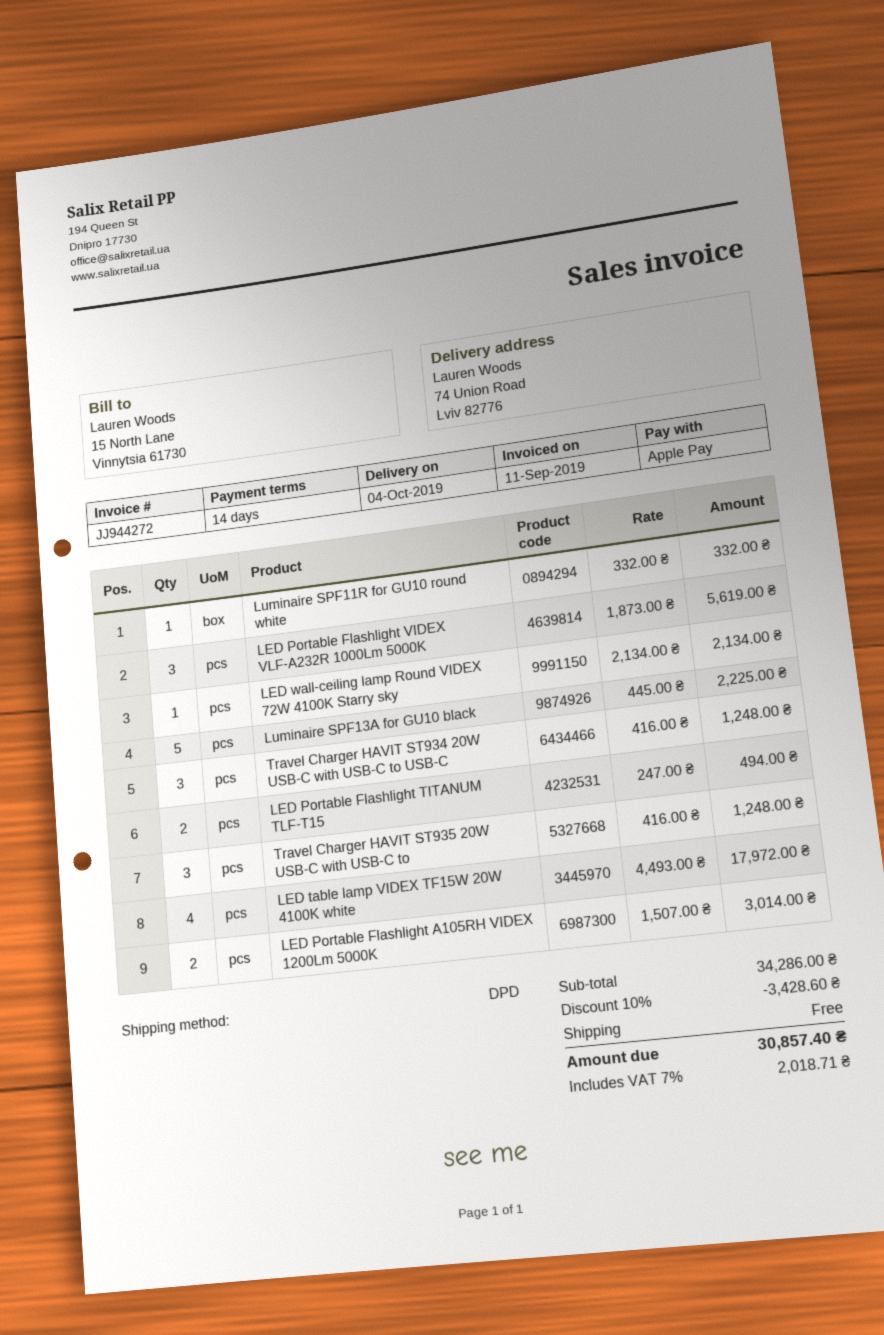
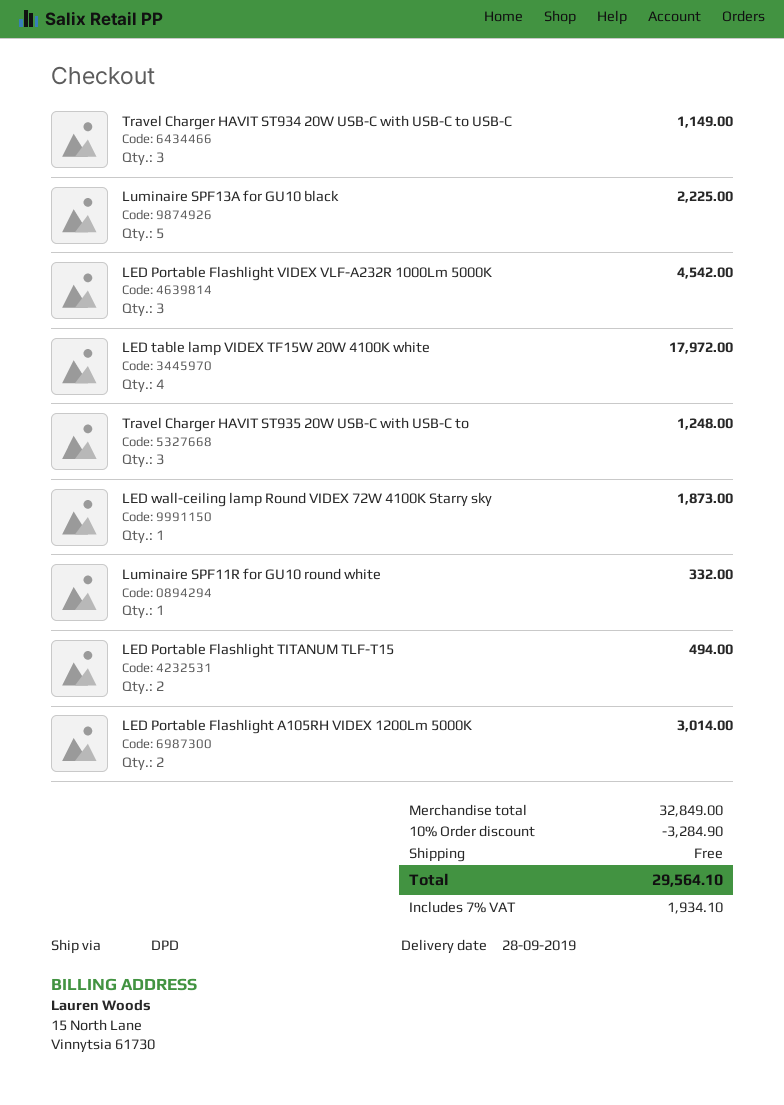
delivery date: 2019-10-04 -> 2019-09-28
LED Portable Flashlight VIDEX VLF-A232R 1000Lm 5000K: 3 for 5619.00 -> 3 for 4542.00
LED wall-ceiling lamp Round VIDEX 72W 4100K Starry sky: 1 for 2134.00 -> 1 for 1873.00
Travel Charger HAVIT ST934 20W USB-C with USB-C to USB-C: 3 for 1248.00 -> 3 for 1149.00
subtotal: 34286.00 -> 32849.00
discount: 10% = 3428.60 -> 10% = 3284.90
tax: 7% = 2018.71 -> 7% = 1934.10
total: 30857.40 -> 29564.10

